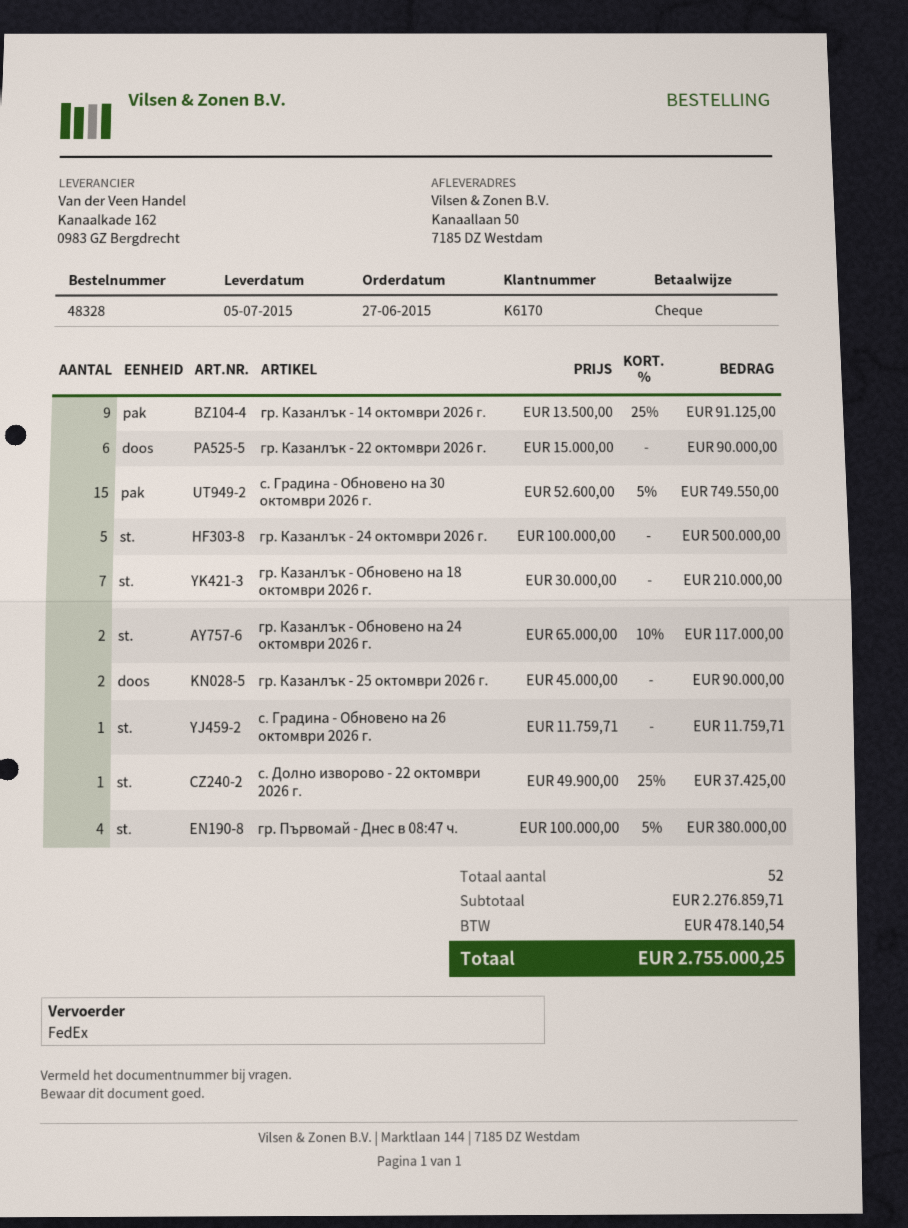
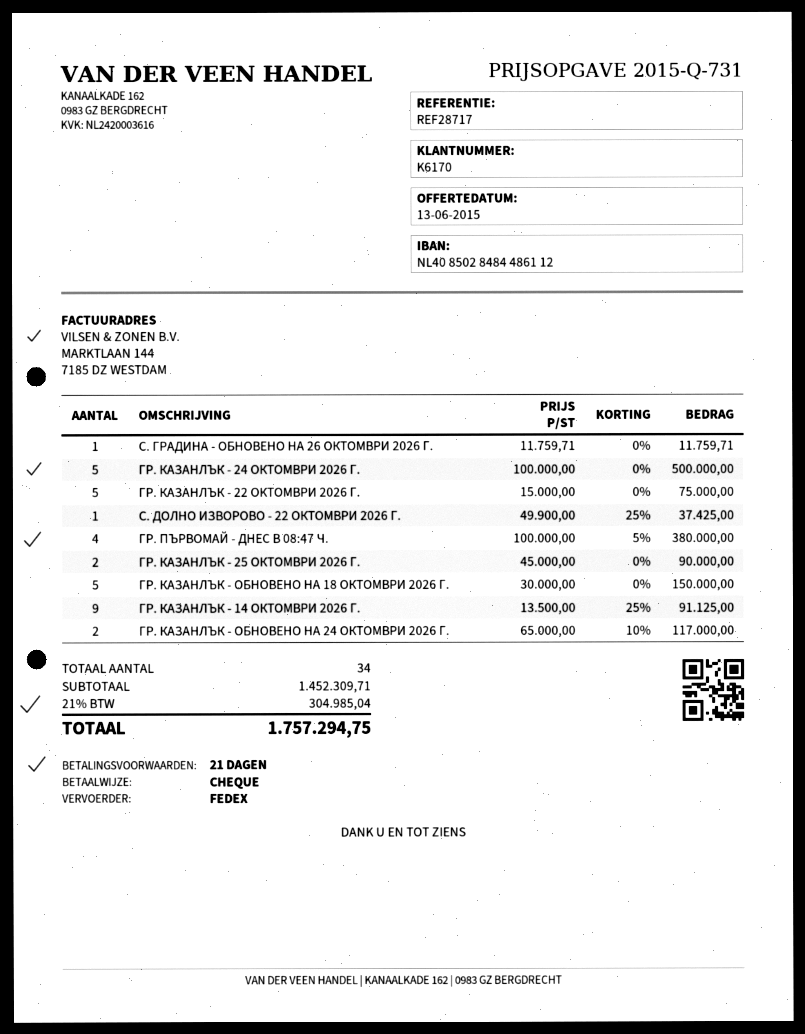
гр. Казанлък - 22 октомври 2026 г.: 6 x 15000.00 = 90000.00 -> 5 x 15000.00 = 75000.00
с. Градина - Обновено на 30 октомври 2026 г.: 15 x 52600.00 - 5% = 749550.00 -> none
гр. Казанлък - Обновено на 18 октомври 2026 г.: 7 x 30000.00 = 210000.00 -> 5 x 30000.00 = 150000.00
total quantity: 52 -> 34
subtotal: 2276859.71 -> 1452309.71
tax: 478140.54 -> 304985.04
total: 2755000.25 -> 1757294.75

